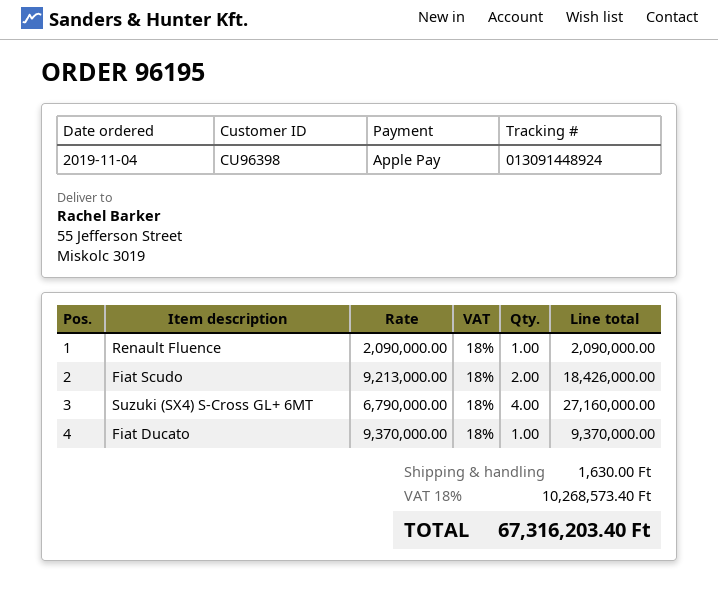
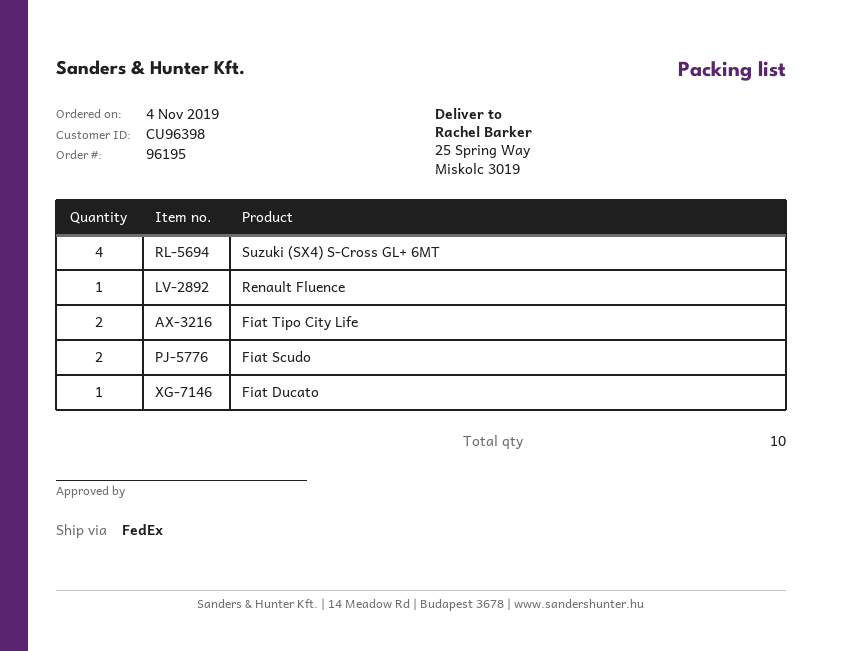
ship to: 55 Jefferson Street, Miskolc 3019 -> 25 Spring Way, Miskolc 3019
Fiat Tipo City Life: none -> 2

